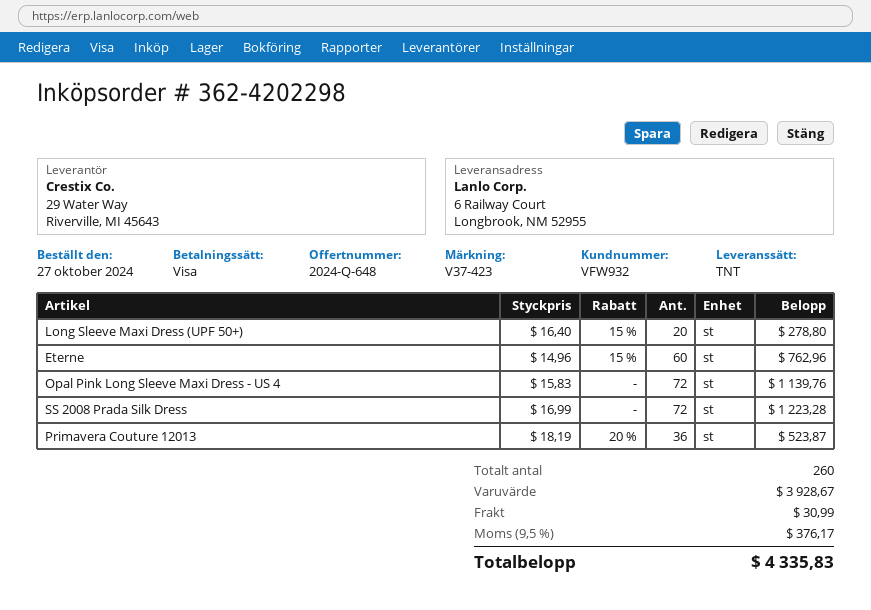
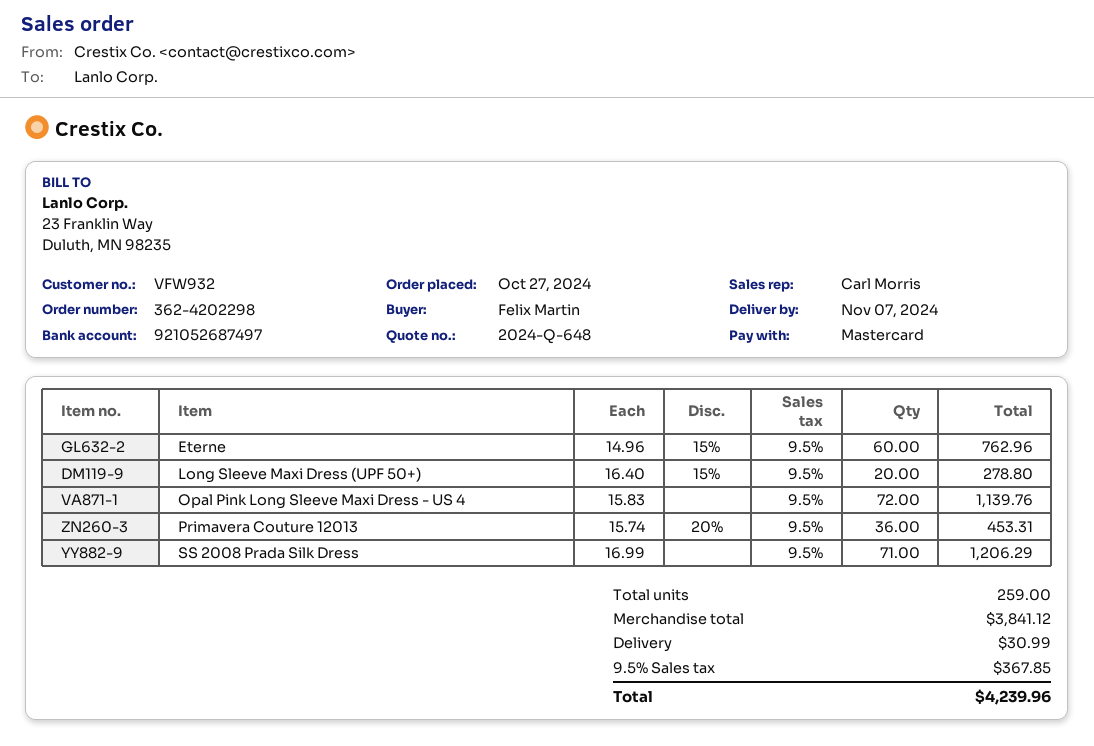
payment method: Visa -> Mastercard
SS 2008 Prada Silk Dress: 72 x 16.99 = 1223.28 -> 71 x 16.99 = 1206.29
Primavera Couture 12013: 36 x 18.19 - 20% = 523.87 -> 36 x 15.74 - 20% = 453.31
total quantity: 260 -> 259
subtotal: 3928.67 -> 3841.12
tax: 9.5% = 376.17 -> 9.5% = 367.85
total: 4335.83 -> 4239.96

